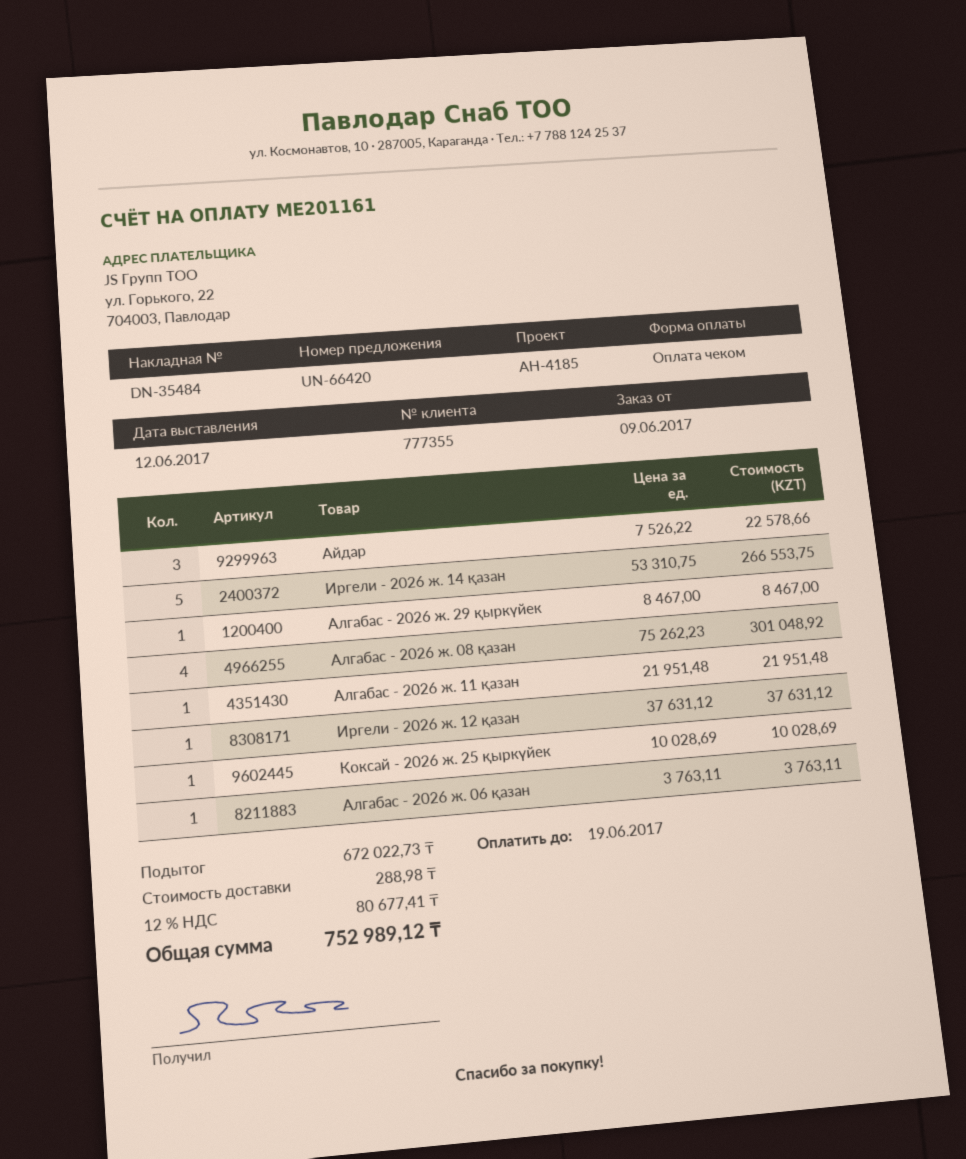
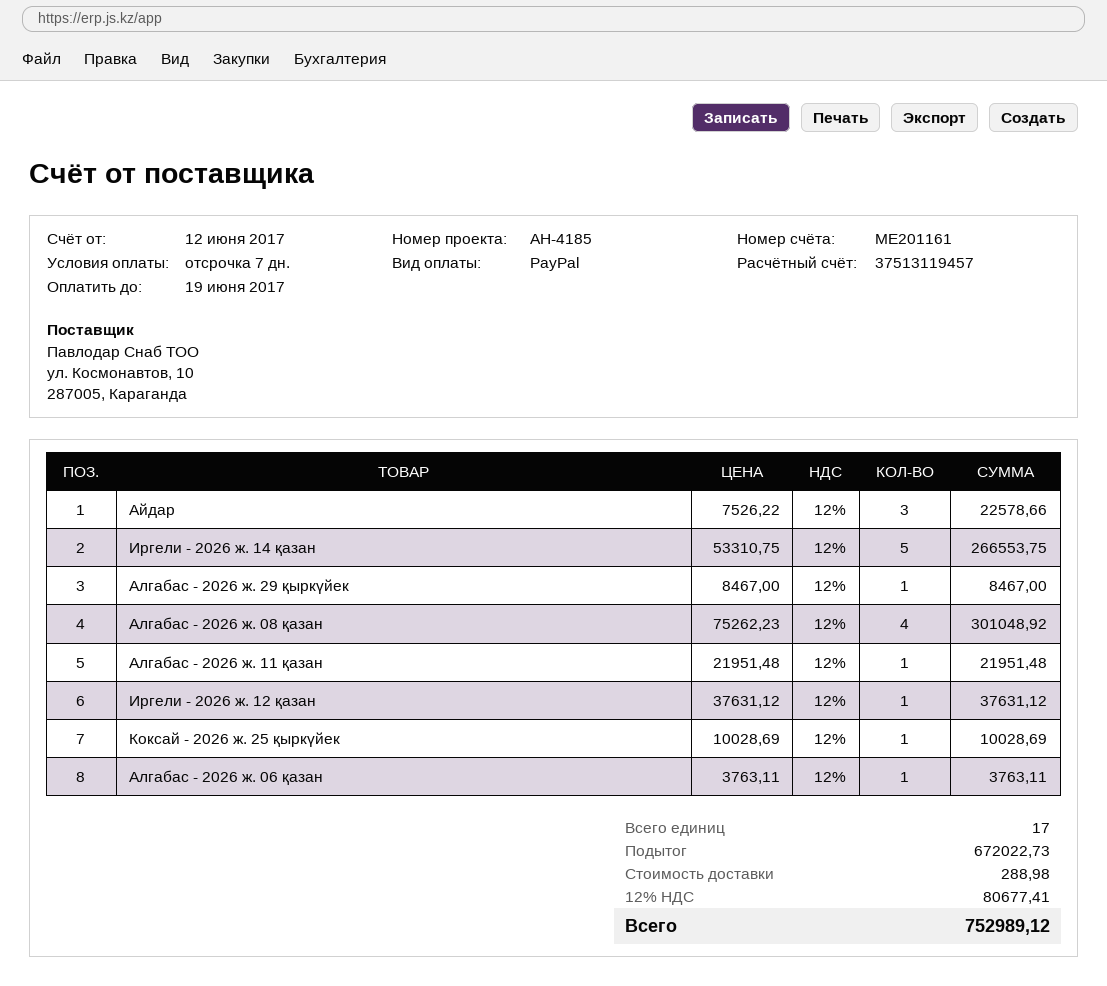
payment method: cheque -> PayPal

